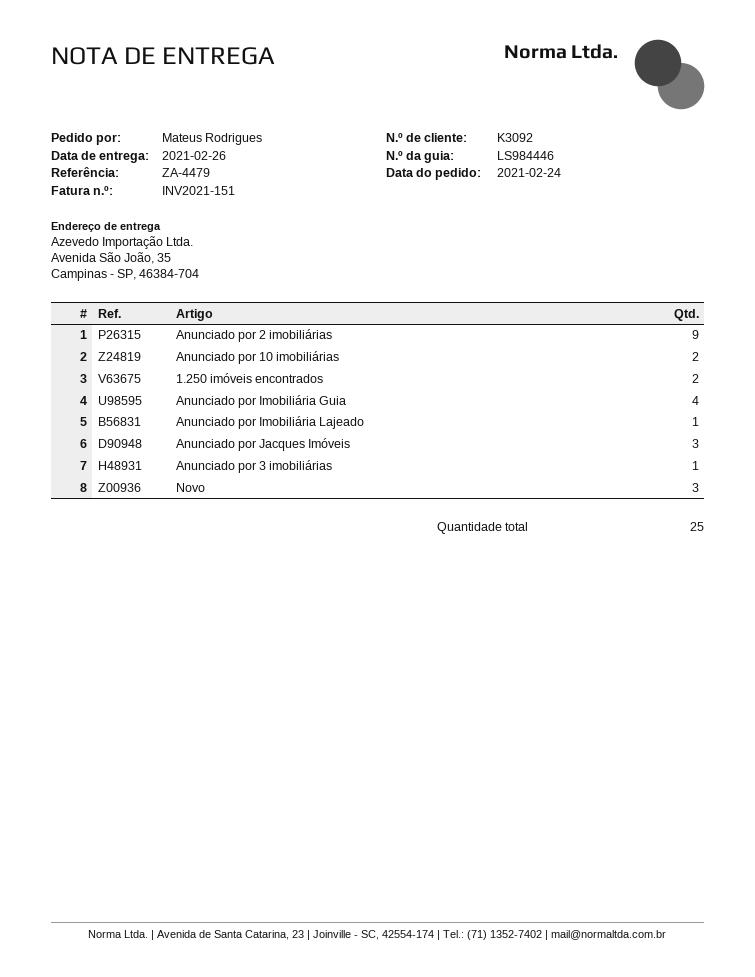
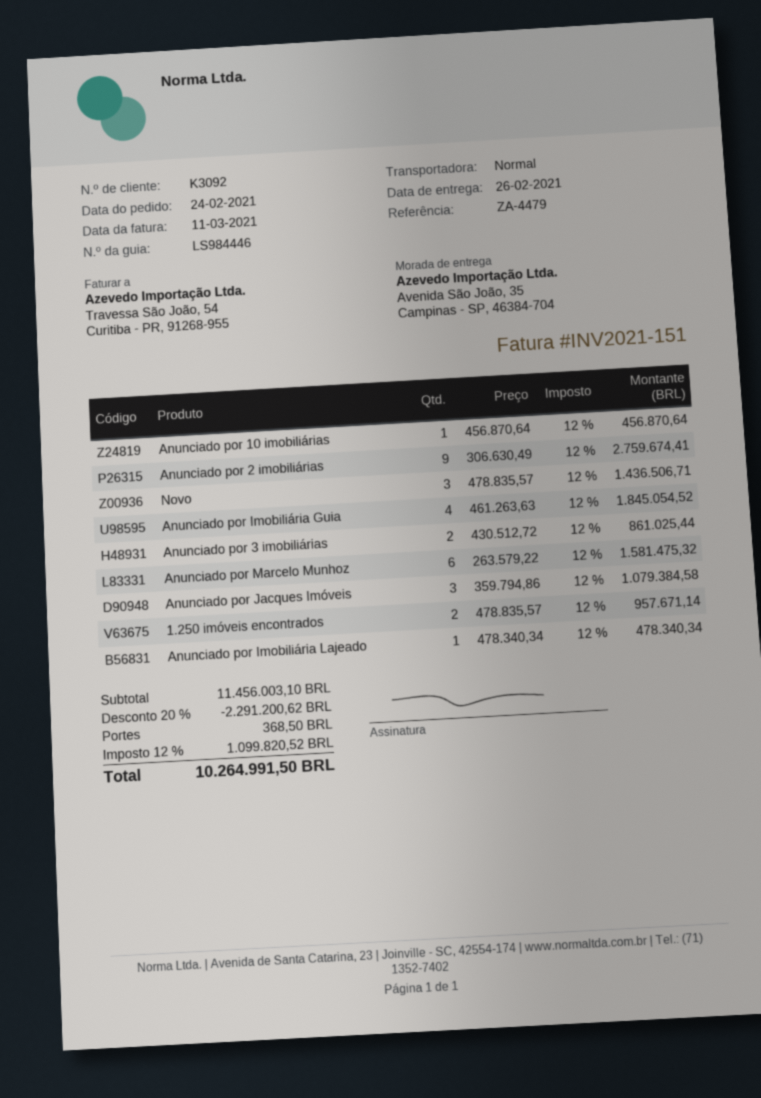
Anunciado por 10 imobiliárias: 2 -> 1
Anunciado por 3 imobiliárias: 1 -> 2
Anunciado por Marcelo Munhoz: none -> 6

